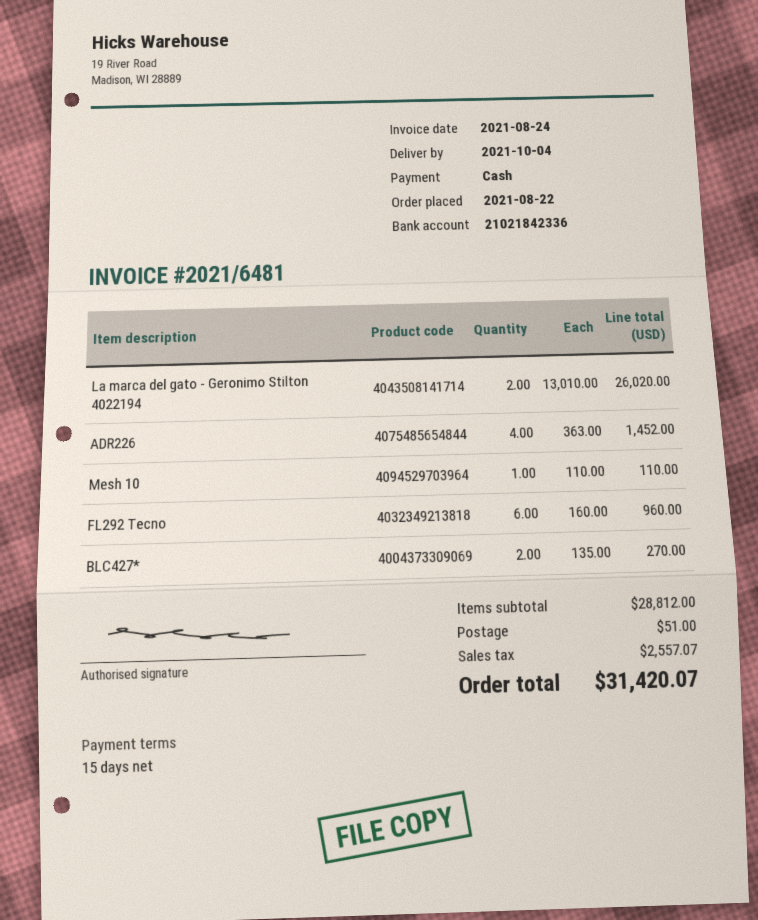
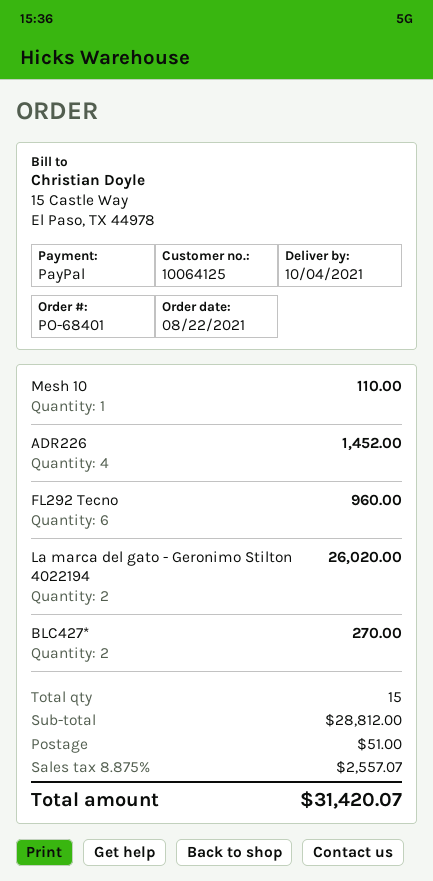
payment method: cash -> PayPal

